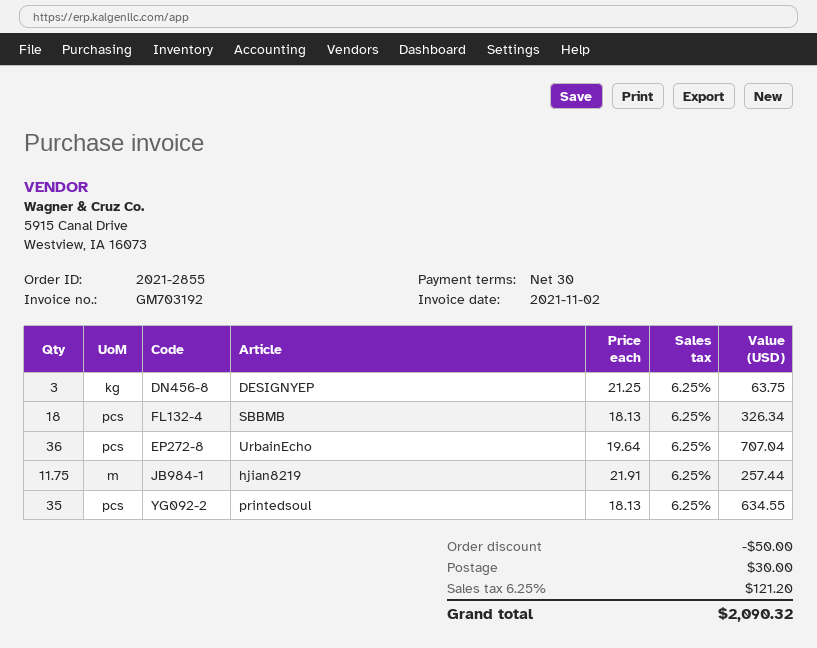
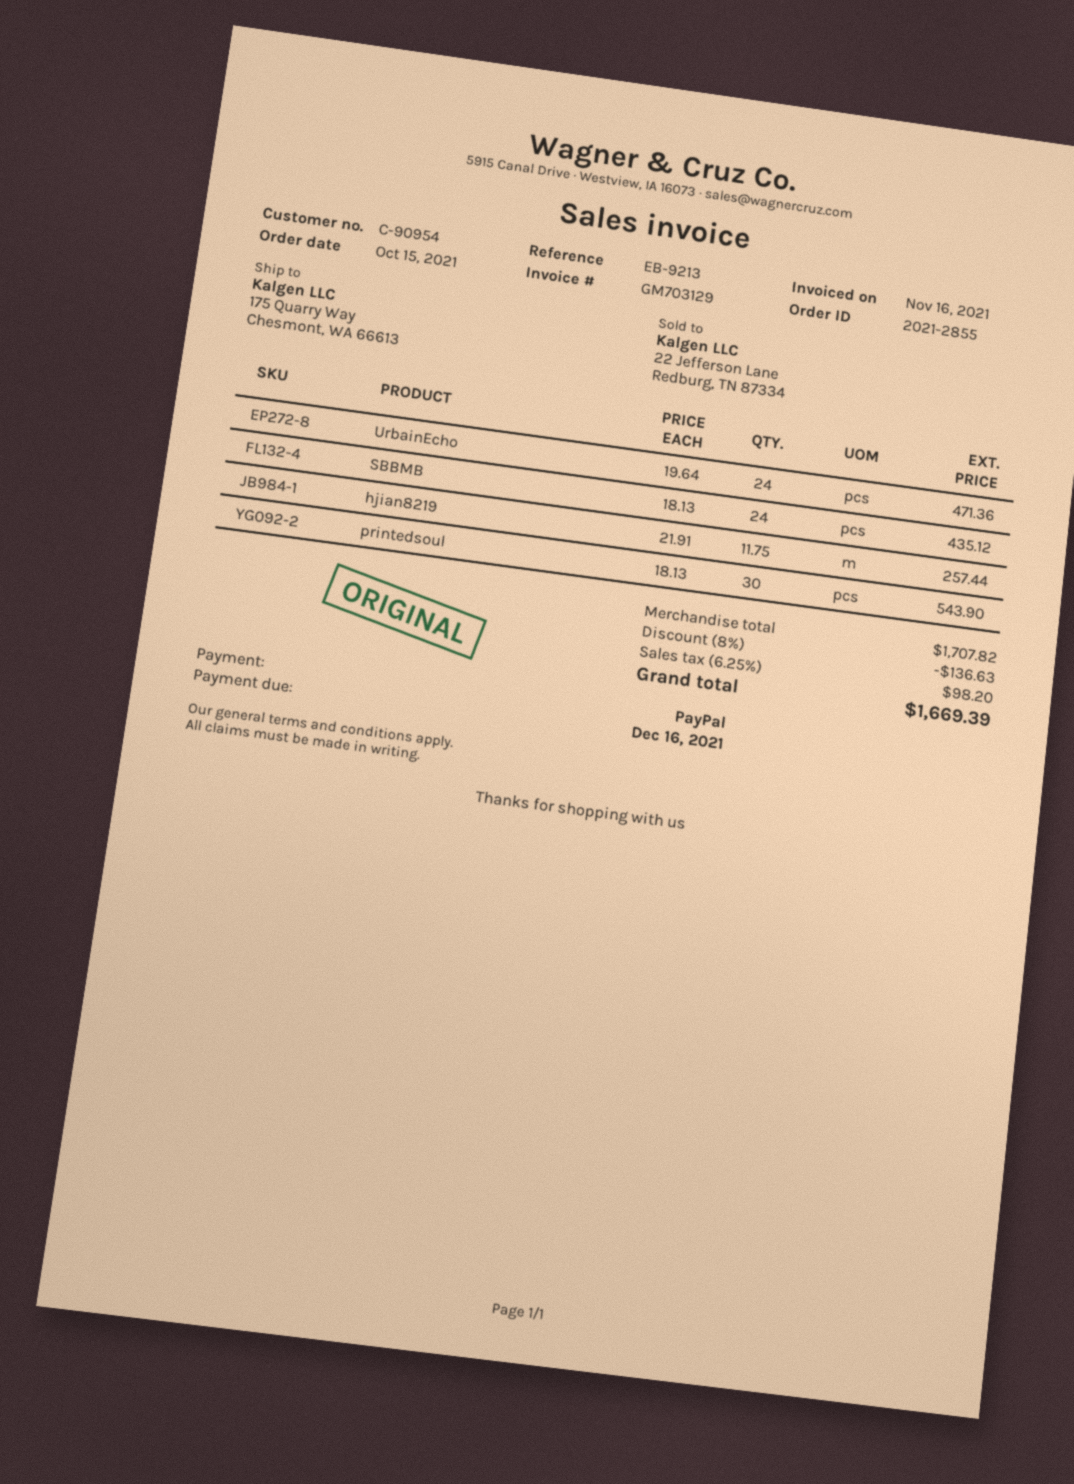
invoice number: GM703192 -> GM703129
invoice date: 2021-11-02 -> 2021-11-16
DESIGNYEP: 3 x 21.25 = 63.75 -> none
SBBMB: 18 x 18.13 = 326.34 -> 24 x 18.13 = 435.12
UrbainEcho: 36 x 19.64 = 707.04 -> 24 x 19.64 = 471.36
printedsoul: 35 x 18.13 = 634.55 -> 30 x 18.13 = 543.90
discount: 50.00 -> 136.63
shipping: 30.00 -> none
tax: 6.25% = 121.20 -> 6.25% = 98.20
total: 2090.32 -> 1669.39

